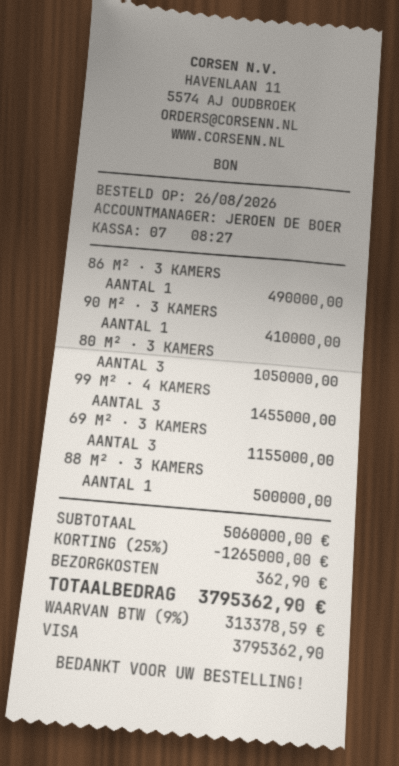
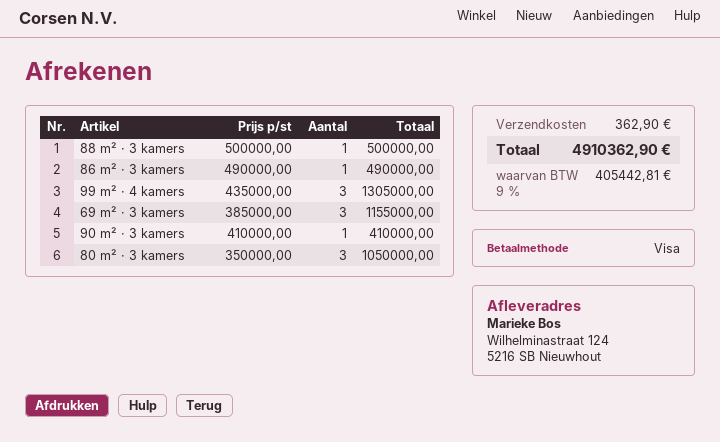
99 M² · 4 KAMERS: 3 for 1455000.00 -> 3 for 1305000.00
discount: 25% = 1265000.00 -> none
tax: 9% = 313378.59 -> 9% = 405442.81
total: 3795362.90 -> 4910362.90

